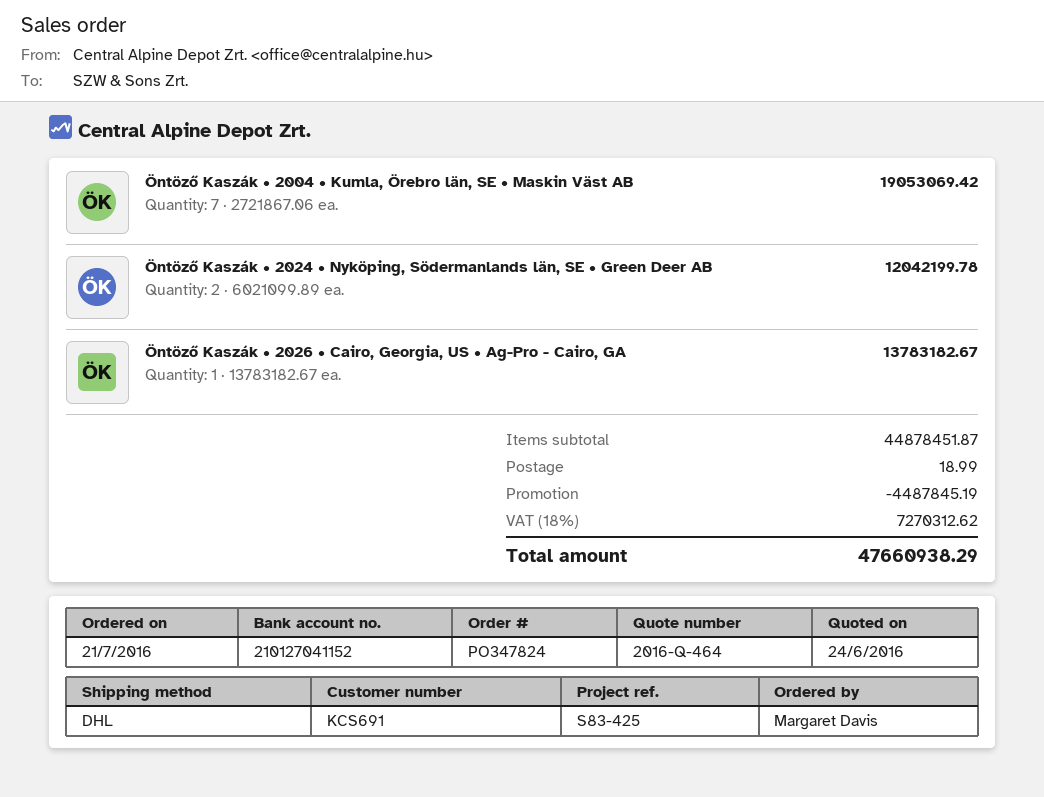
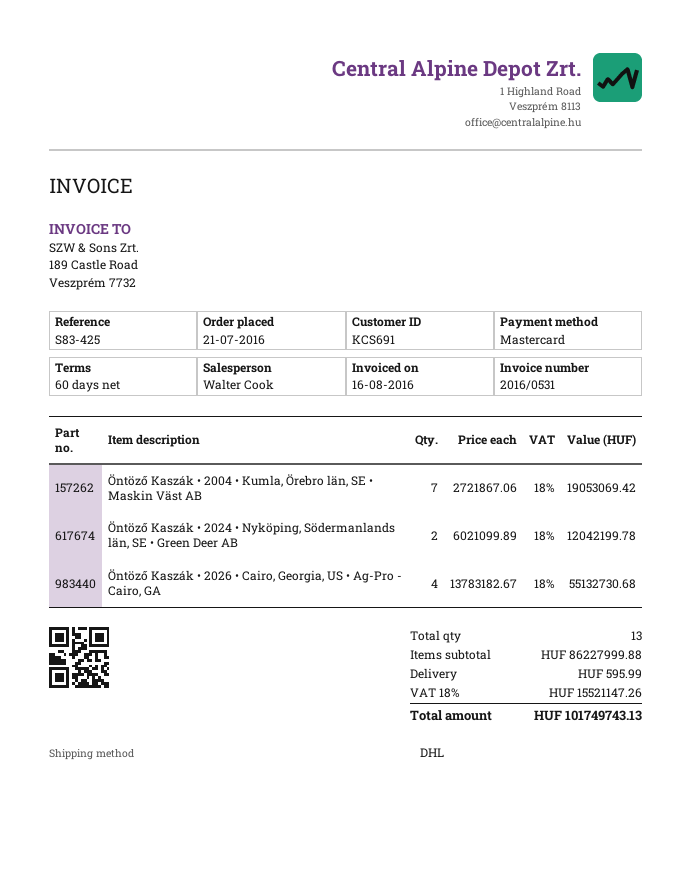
Öntöző Kaszák • 2026 • Cairo, Georgia, US • Ag-Pro - Cairo, GA: 1 x 13783182.67 = 13783182.67 -> 4 x 13783182.67 = 55132730.68
subtotal: 44878451.87 -> 86227999.88
discount: 4487845.19 -> none
shipping: 18.99 -> 595.99
tax: 18% = 7270312.62 -> 18% = 15521147.26
total: 47660938.29 -> 101749743.13

